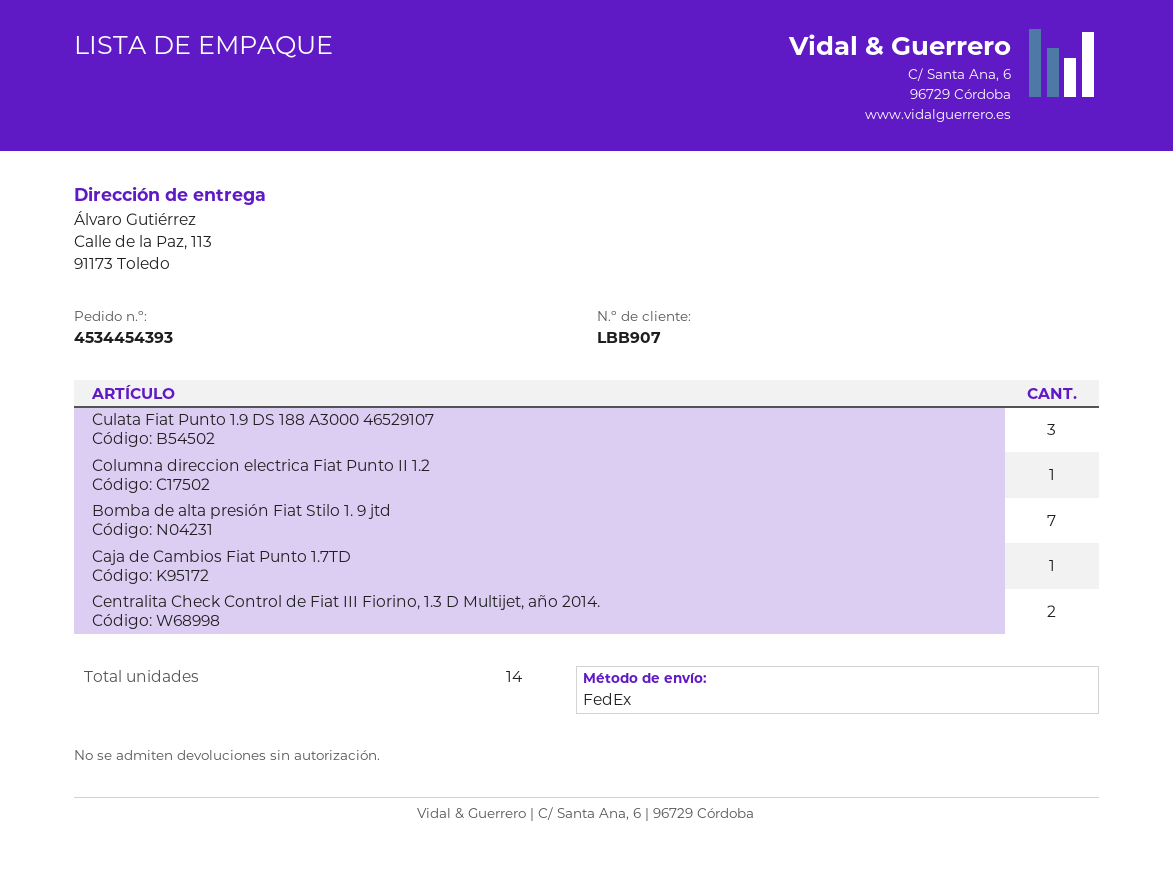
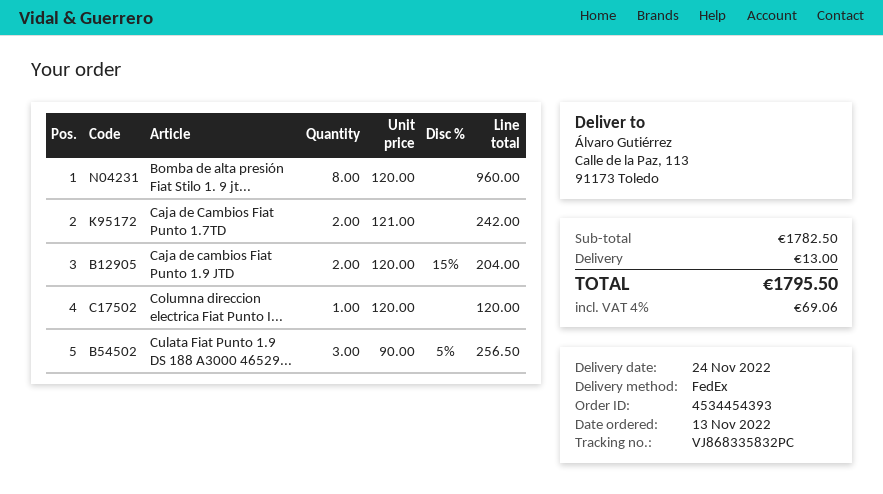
Bomba de alta presión Fiat Stilo 1. 9 jtd: 7 -> 8
Caja de Cambios Fiat Punto 1.7TD: 1 -> 2
Centralita Check Control de Fiat III Fiorino, 1.3 D Multijet, año 2014.: 2 -> none
Caja de cambios Fiat Punto 1.9 JTD: none -> 2

